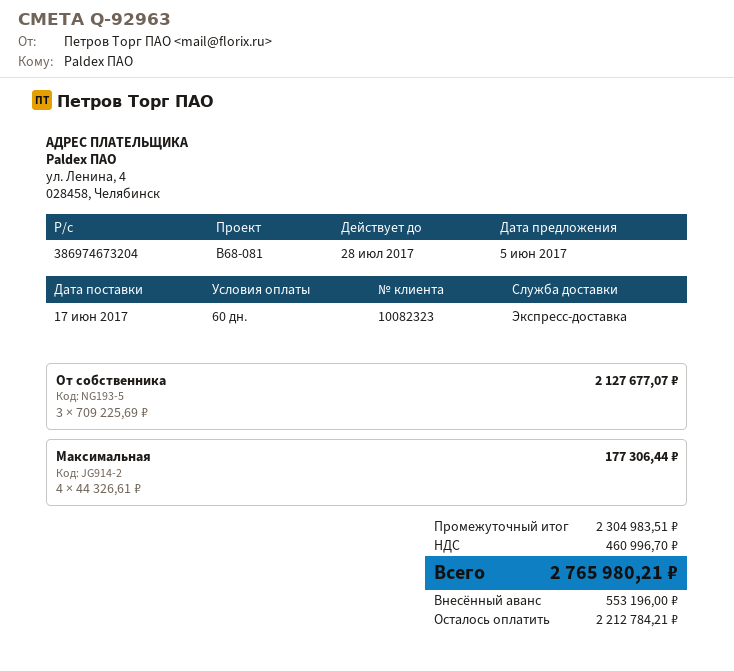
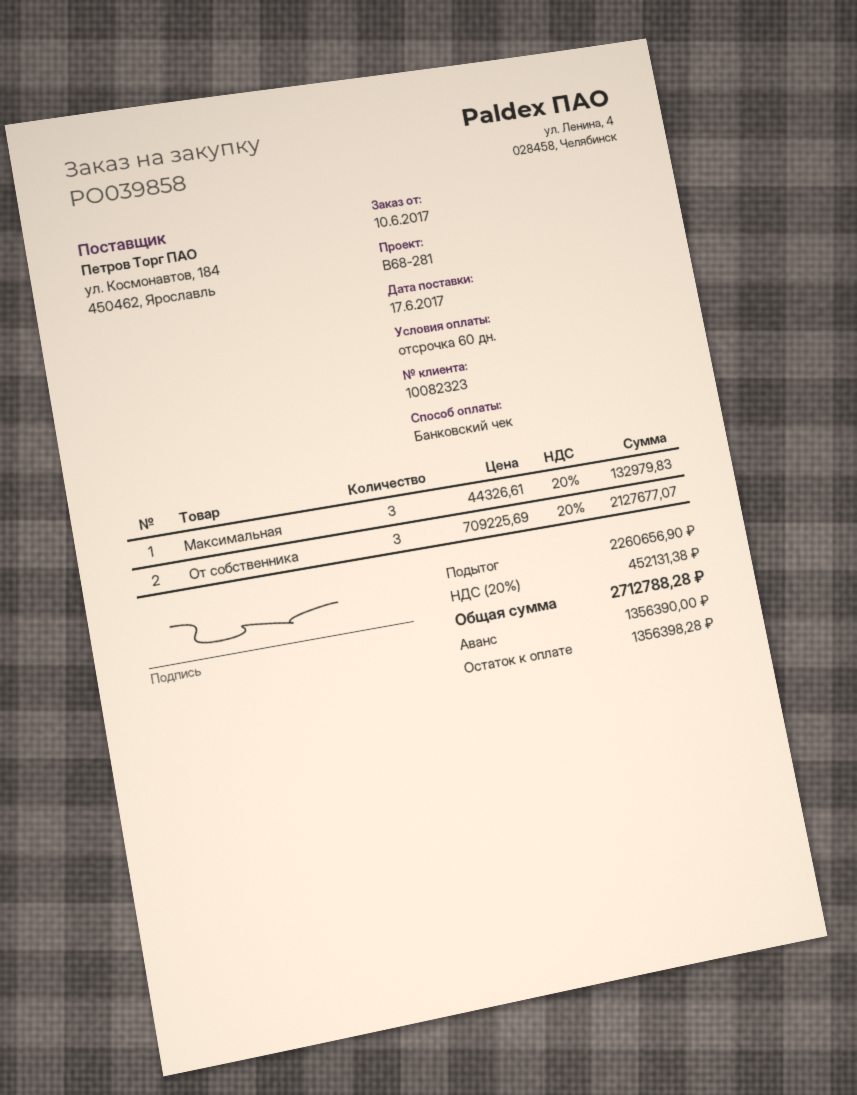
reference: B68-081 -> B68-281
Максимальная: 4 x 44326.61 = 177306.44 -> 3 x 44326.61 = 132979.83
subtotal: 2304983.51 -> 2260656.90
tax: 460996.70 -> 452131.38
total: 2765980.21 -> 2712788.28
deposit: 553196.00 -> 1356390.00
balance: 2212784.21 -> 1356398.28

